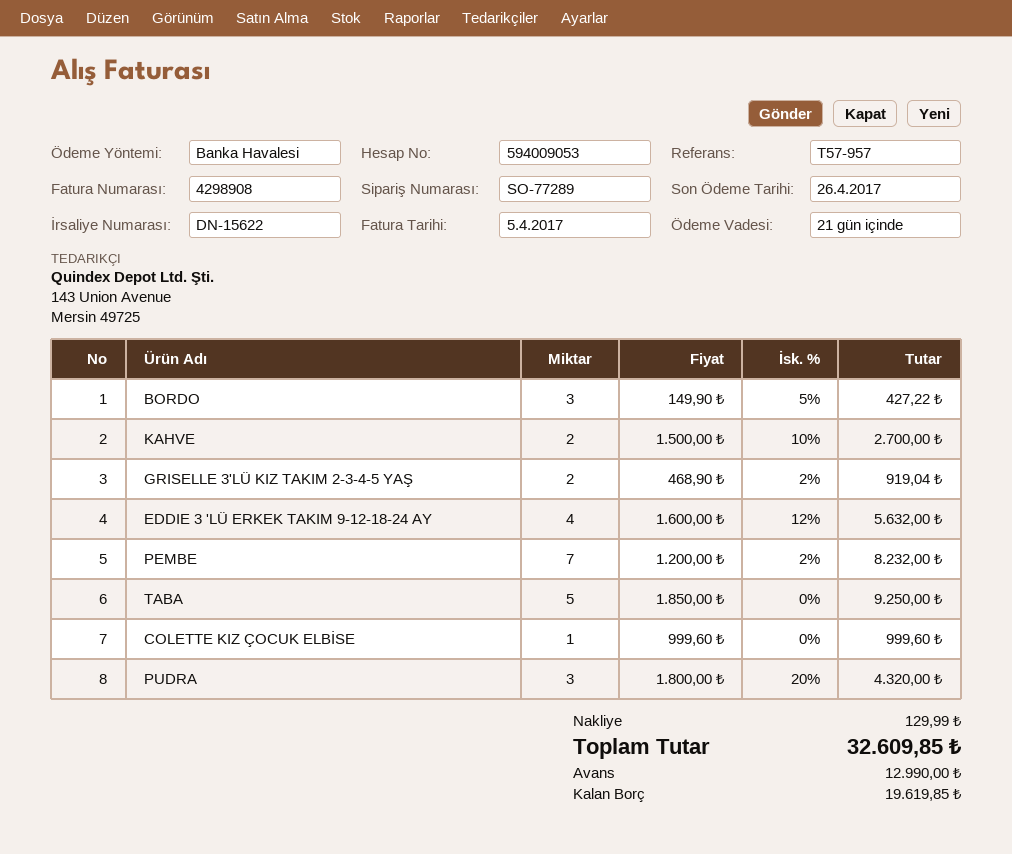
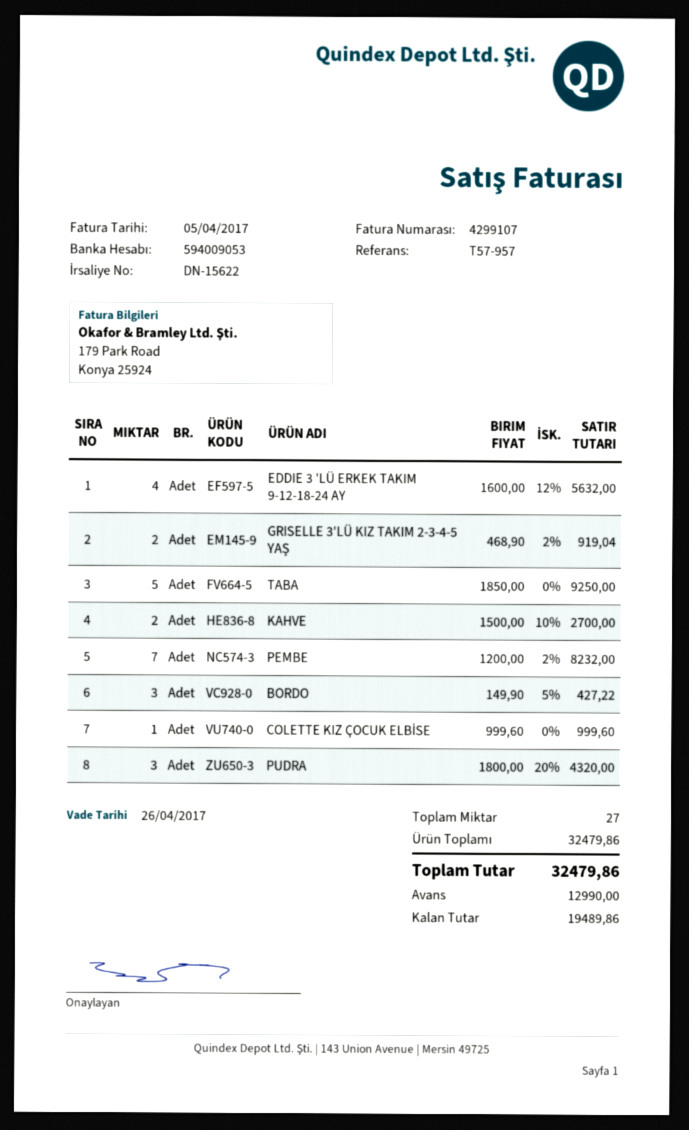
invoice number: 4298908 -> 4299107
shipping: 129.99 -> none
total: 32609.85 -> 32479.86
balance: 19619.85 -> 19489.86

